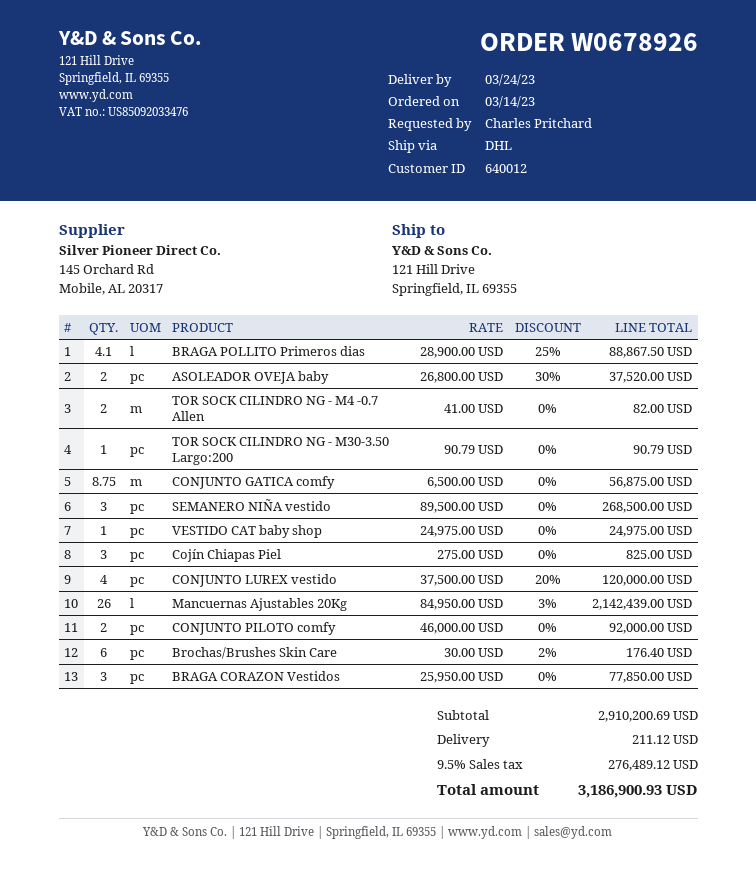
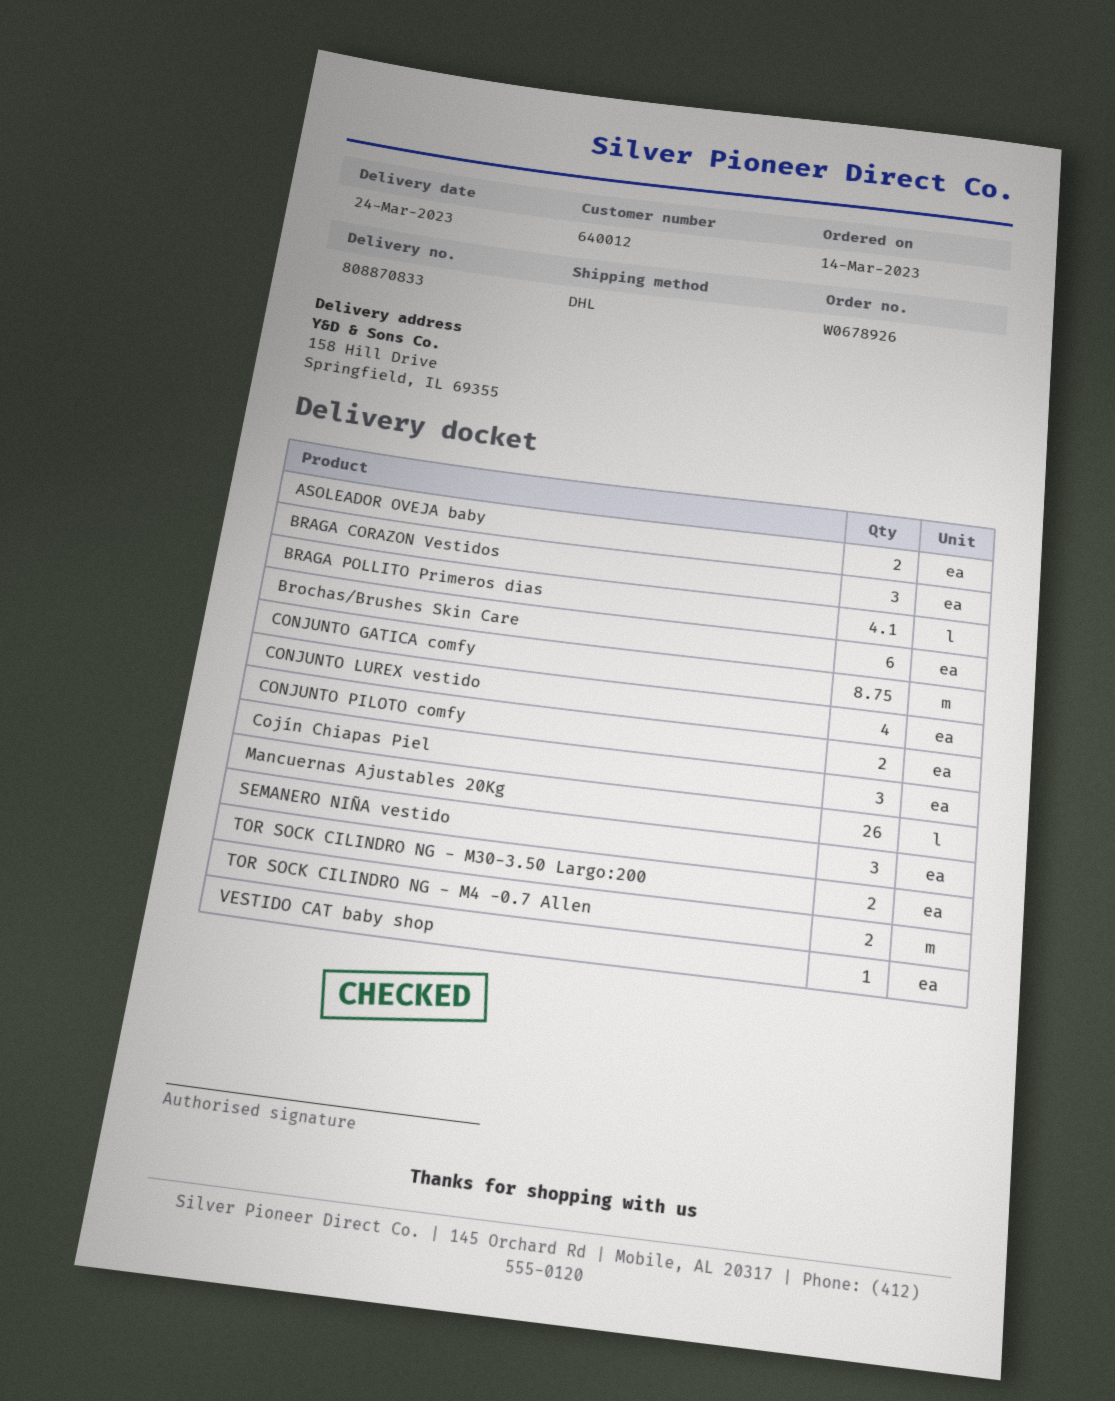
ship to: 121 Hill Drive, Springfield, IL 69355 -> 158 Hill Drive, Springfield, IL 69355
TOR SOCK CILINDRO NG - M30-3.50 Largo:200: 1 -> 2

